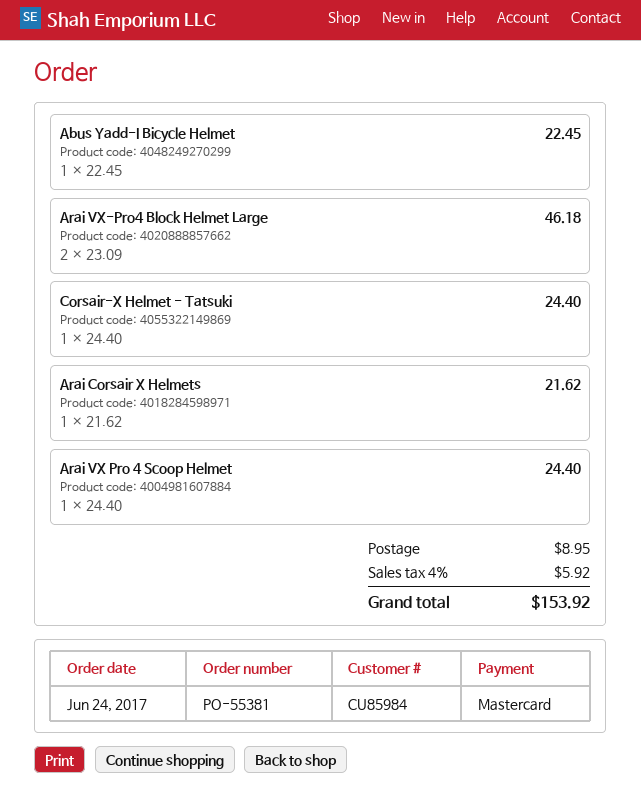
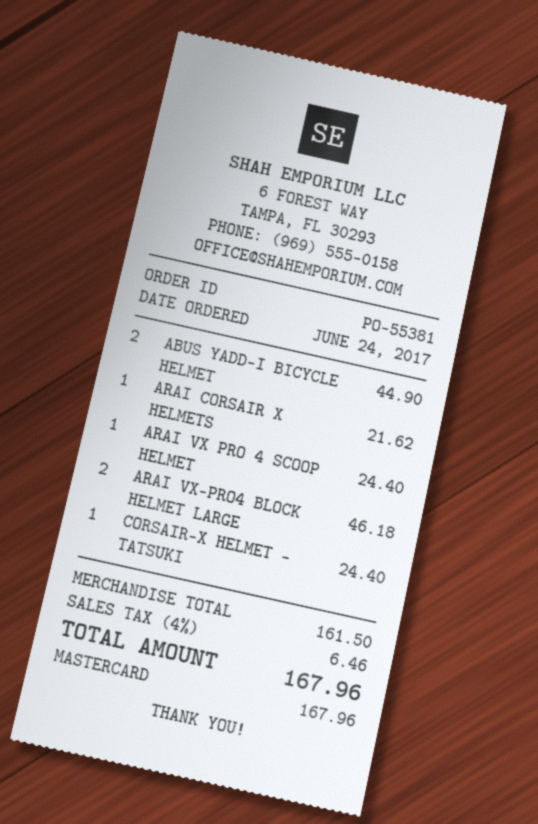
Abus Yadd-I Bicycle Helmet: 1 for 22.45 -> 2 for 44.90
shipping: 8.95 -> none
tax: 4% = 5.92 -> 4% = 6.46
total: 153.92 -> 167.96

